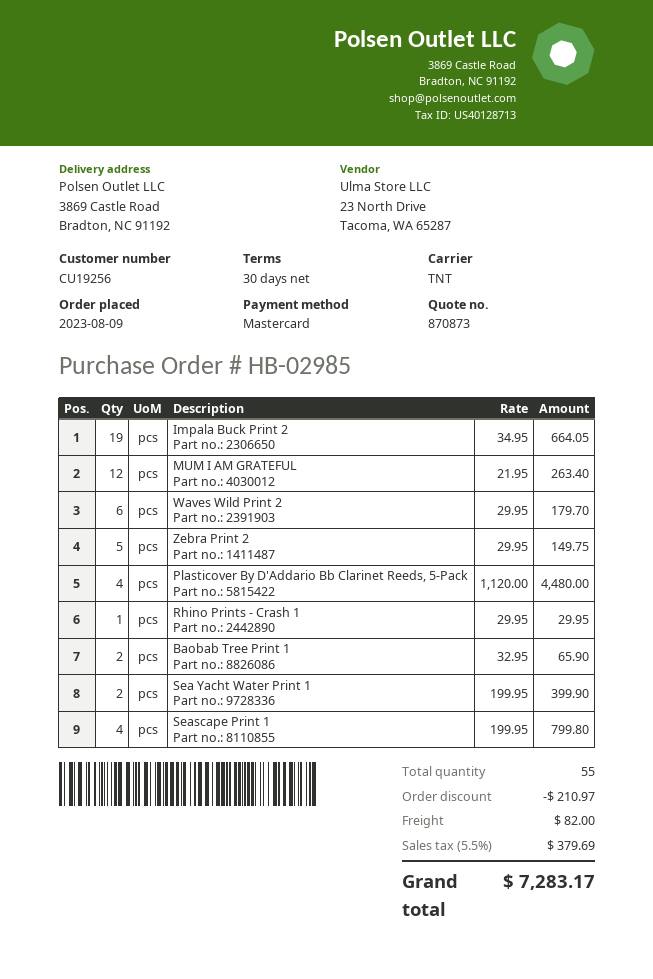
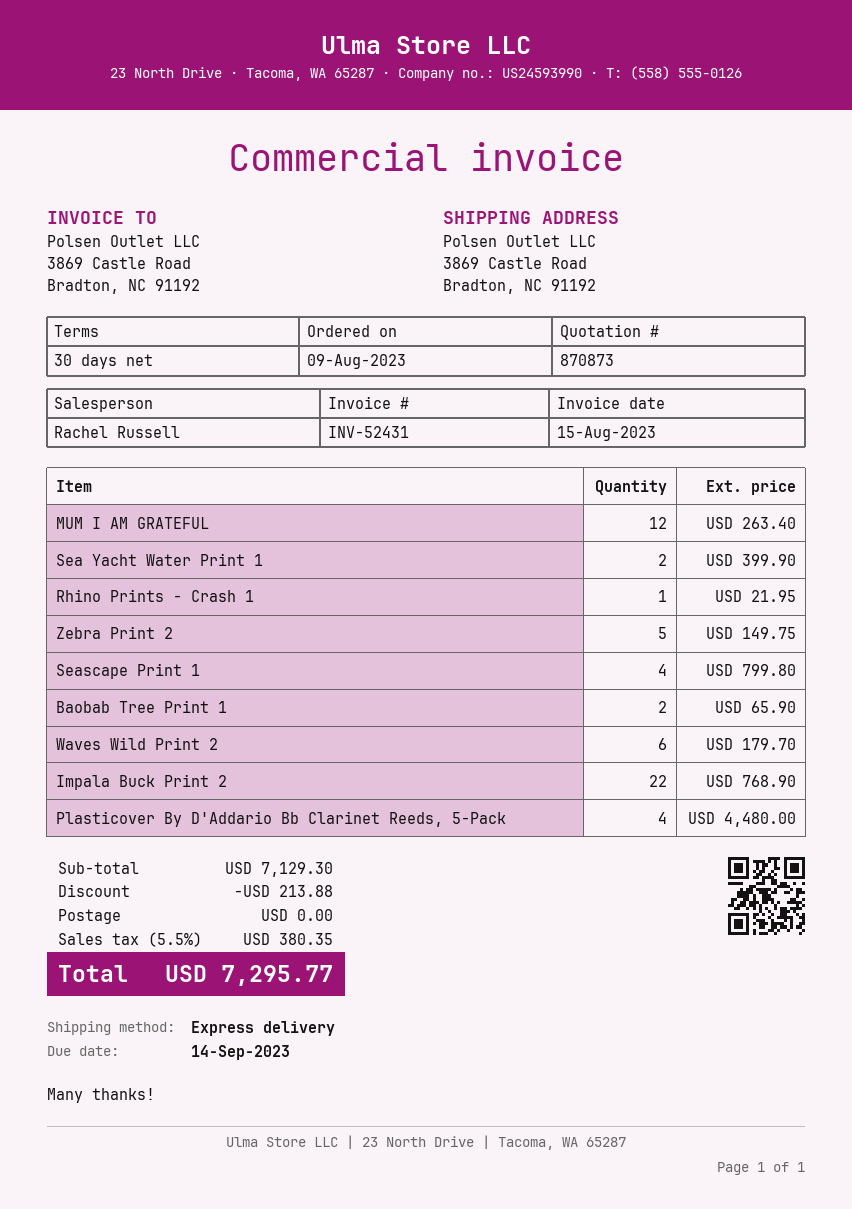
shipping method: TNT -> express
Impala Buck Print 2: 19 for 664.05 -> 22 for 768.90
Rhino Prints - Crash 1: 1 for 29.95 -> 1 for 21.95
discount: 210.97 -> 213.88
shipping: 82.00 -> 0.00
tax: 5.5% = 379.69 -> 5.5% = 380.35
total: 7283.17 -> 7295.77

